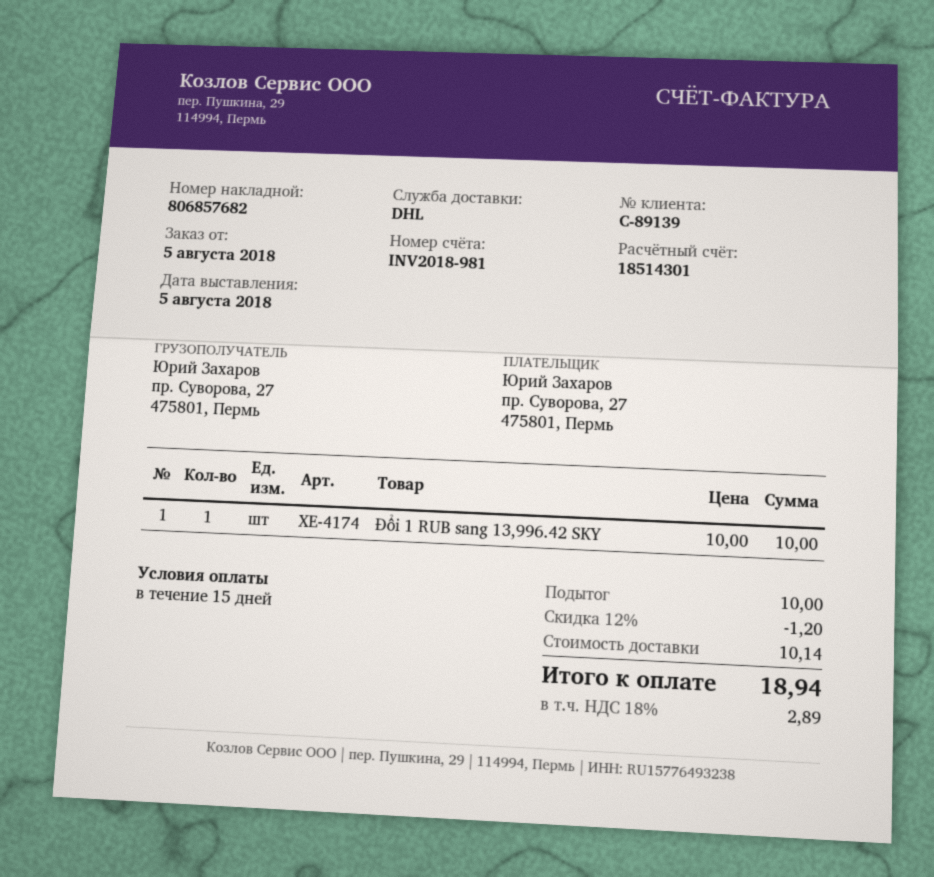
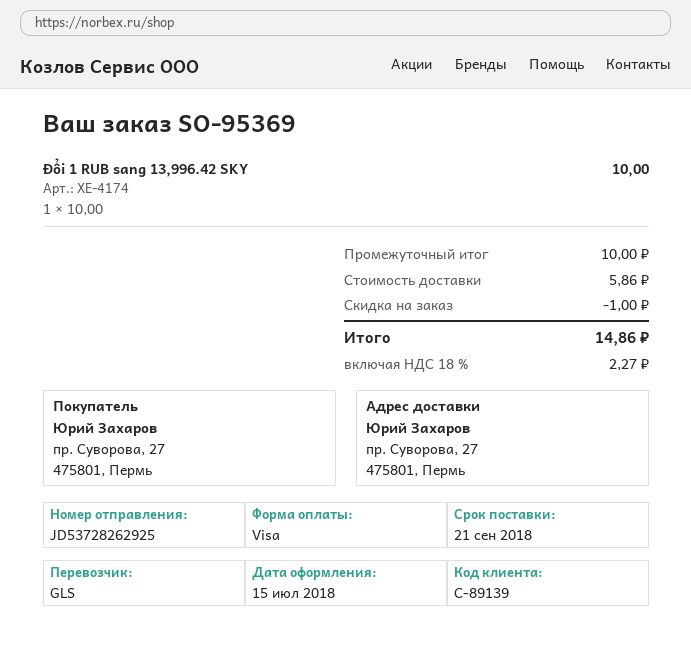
order date: 2018-08-05 -> 2018-07-15
shipping method: DHL -> GLS
discount: 1.20 -> 1.00
shipping: 10.14 -> 5.86
tax: 18% = 2.89 -> 18% = 2.27
total: 18.94 -> 14.86

